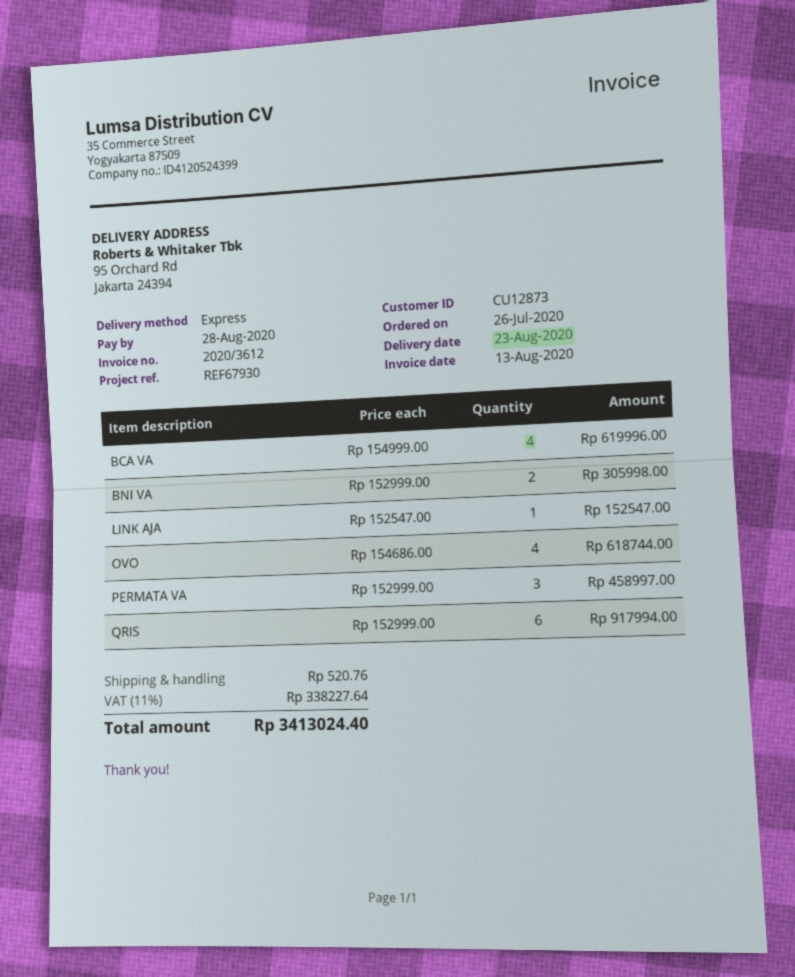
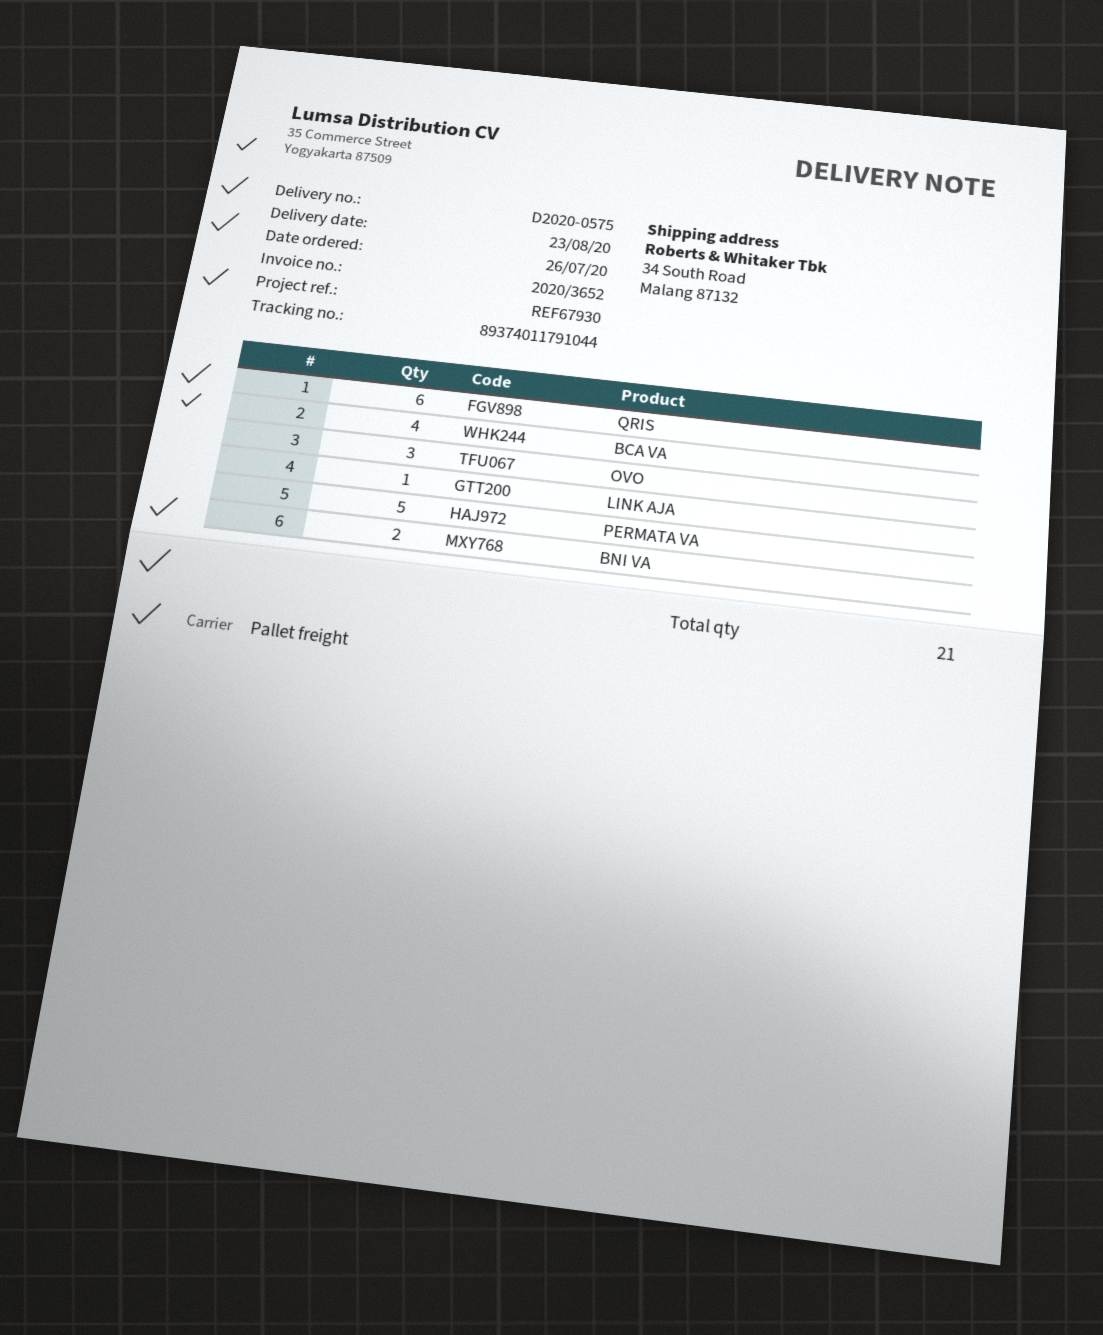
invoice number: 2020/3612 -> 2020/3652
shipping method: express -> pallet freight
ship to: 95 Orchard Rd, Jakarta 24394 -> 34 South Road, Malang 87132
OVO: 4 -> 3
PERMATA VA: 3 -> 5

